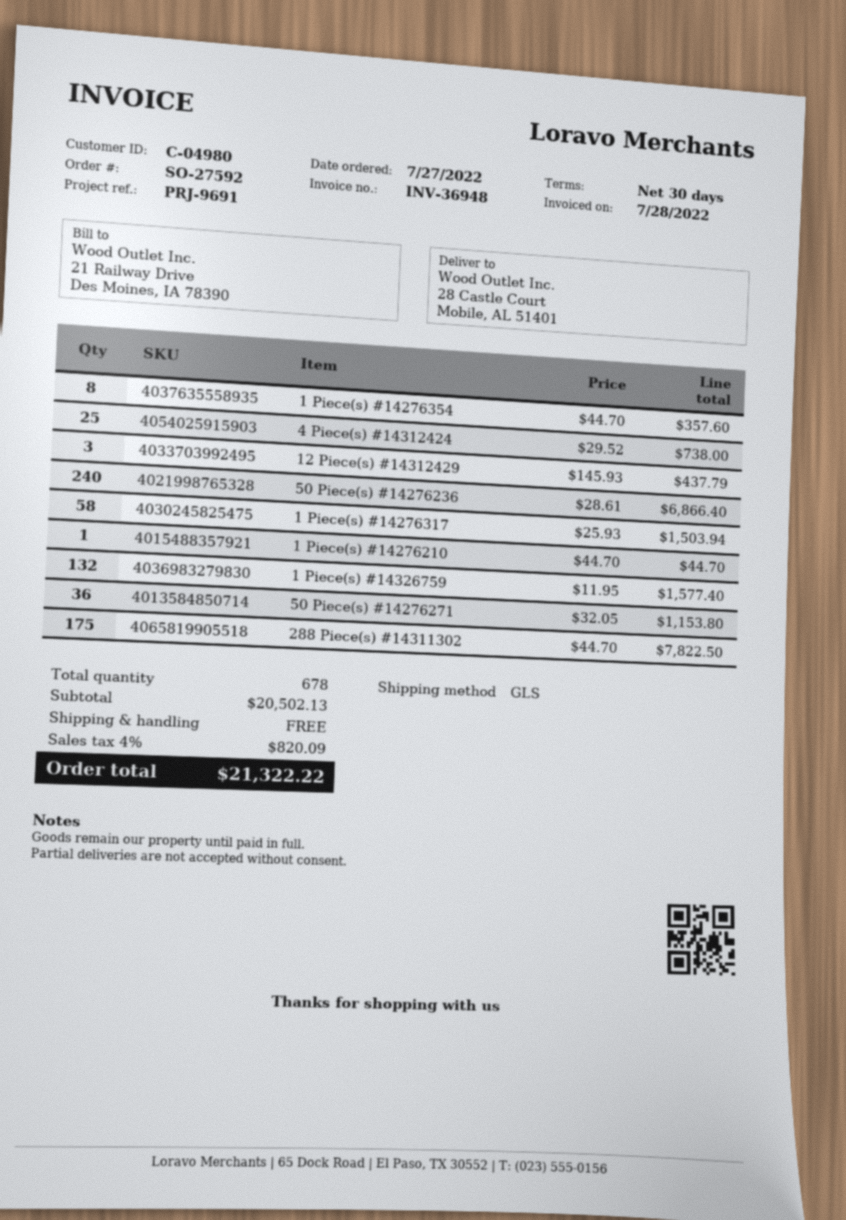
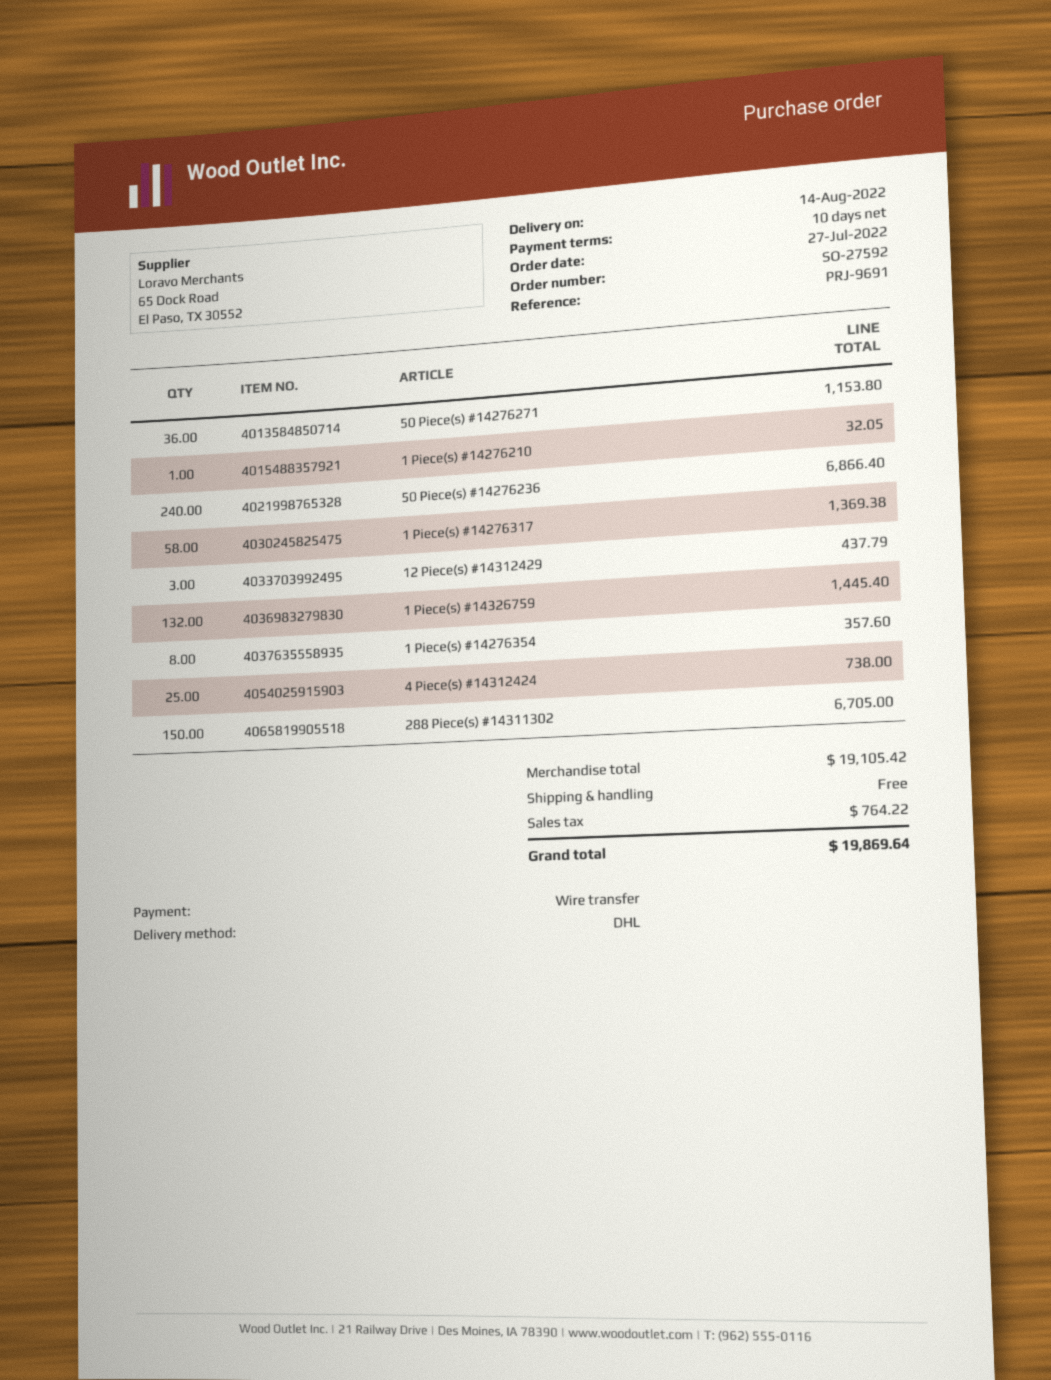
payment terms: 30 days -> 10 days
shipping method: GLS -> DHL
1 Piece(s) #14276317: 58 for 1503.94 -> 58 for 1369.38
1 Piece(s) #14276210: 1 for 44.70 -> 1 for 32.05
1 Piece(s) #14326759: 132 for 1577.40 -> 132 for 1445.40
288 Piece(s) #14311302: 175 for 7822.50 -> 150 for 6705.00
subtotal: 20502.13 -> 19105.42
tax: 820.09 -> 764.22
total: 21322.22 -> 19869.64

